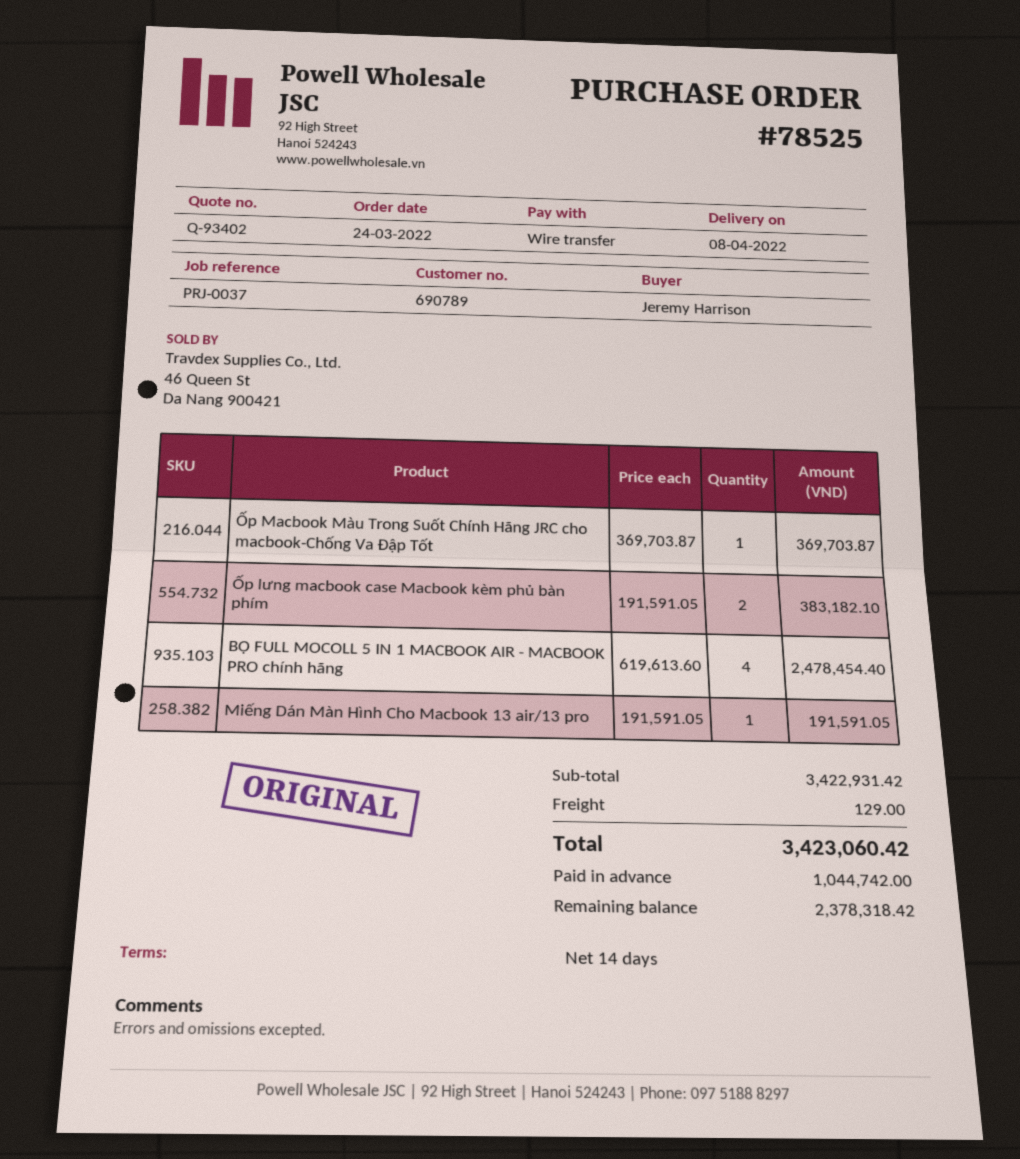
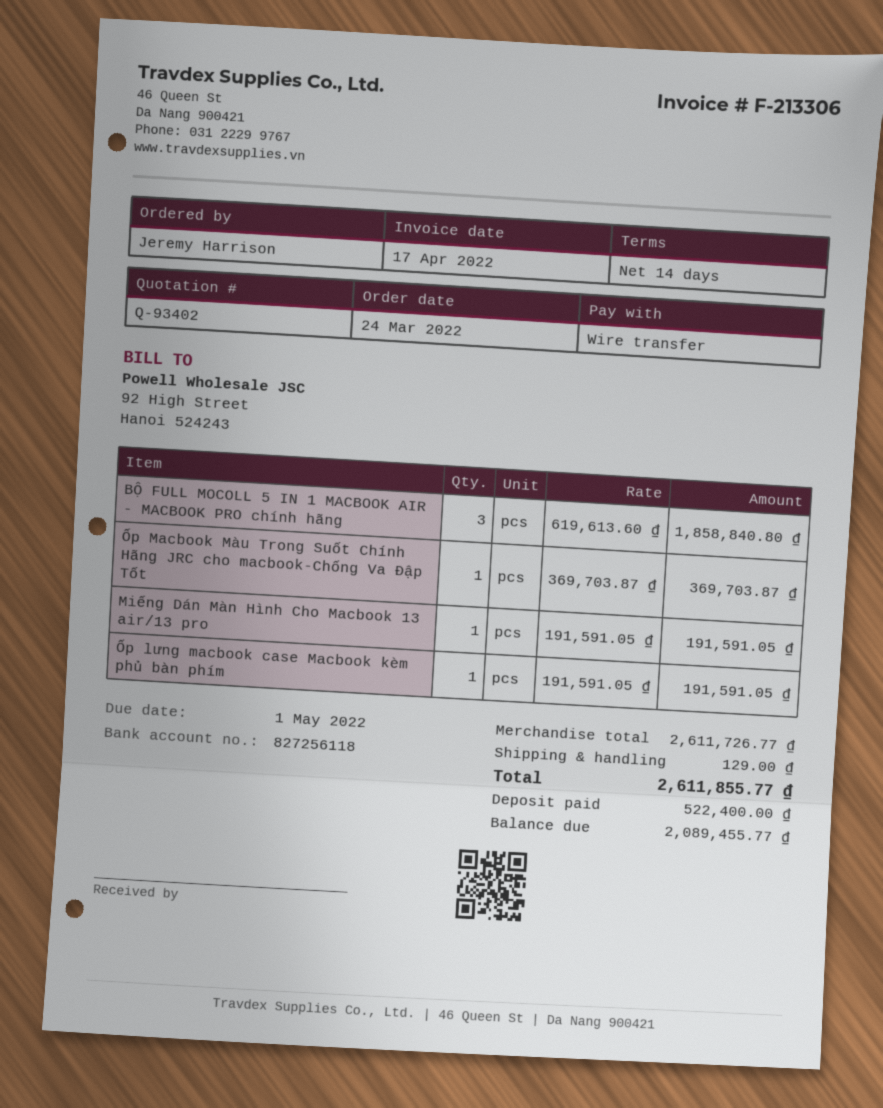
Ốp lưng macbook case Macbook kèm phủ bàn phím: 2 x 191591.05 = 383182.10 -> 1 x 191591.05 = 191591.05
BỘ FULL MOCOLL 5 IN 1 MACBOOK AIR - MACBOOK PRO chính hãng: 4 x 619613.60 = 2478454.40 -> 3 x 619613.60 = 1858840.80
subtotal: 3422931.42 -> 2611726.77
total: 3423060.42 -> 2611855.77
deposit: 1044742.00 -> 522400.00
balance: 2378318.42 -> 2089455.77

